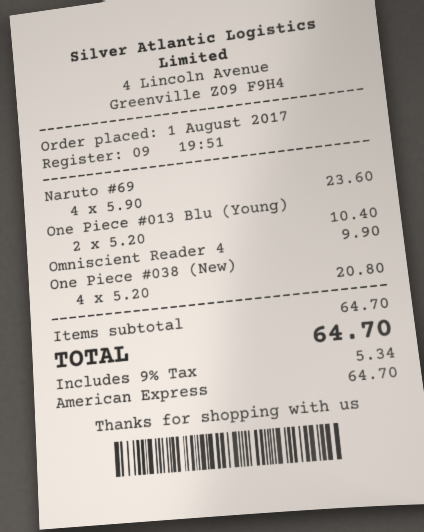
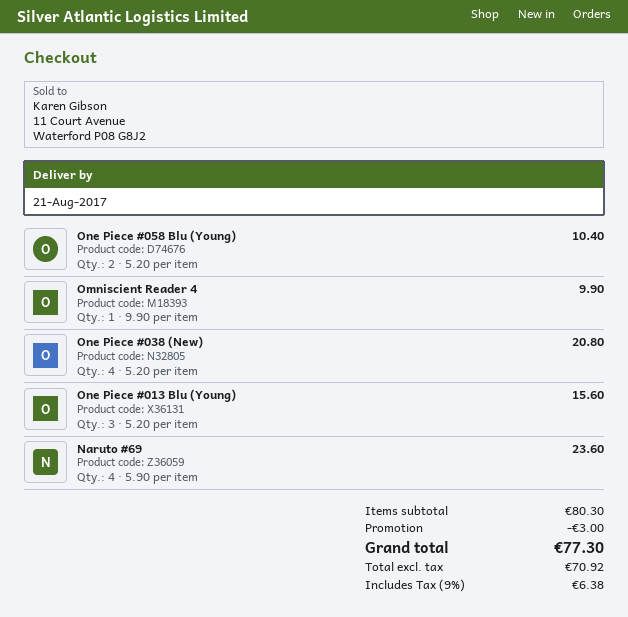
One Piece #013 Blu (Young): 2 x 5.20 = 10.40 -> 3 x 5.20 = 15.60
One Piece #058 Blu (Young): none -> 2 x 5.20 = 10.40
subtotal: 64.70 -> 80.30
discount: none -> 3.00
tax: 9% = 5.34 -> 9% = 6.38
total: 64.70 -> 77.30

